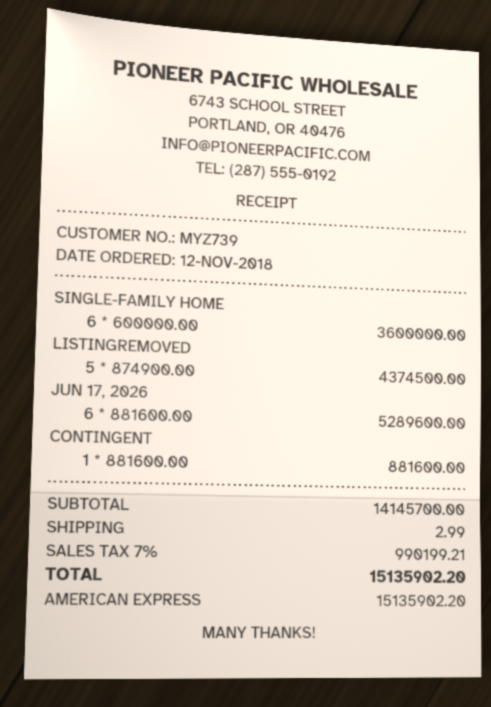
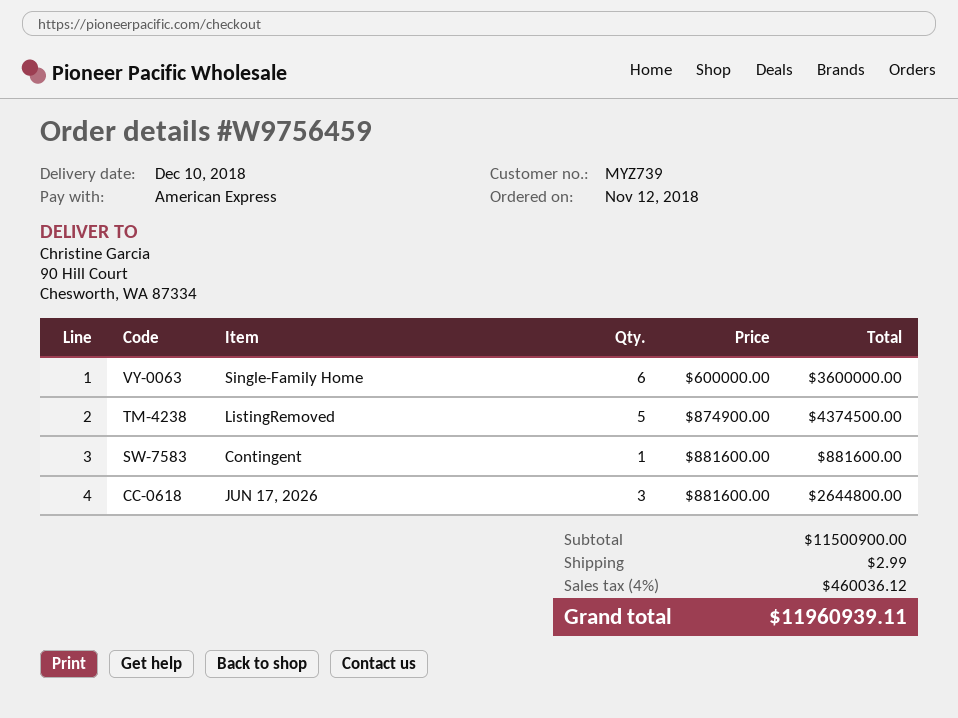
JUN 17, 2026: 6 x 881600.00 = 5289600.00 -> 3 x 881600.00 = 2644800.00
subtotal: 14145700.00 -> 11500900.00
tax: 7% = 990199.21 -> 4% = 460036.12
total: 15135902.20 -> 11960939.11

